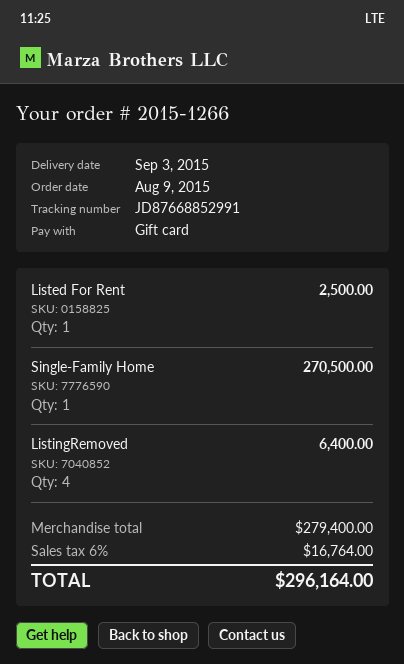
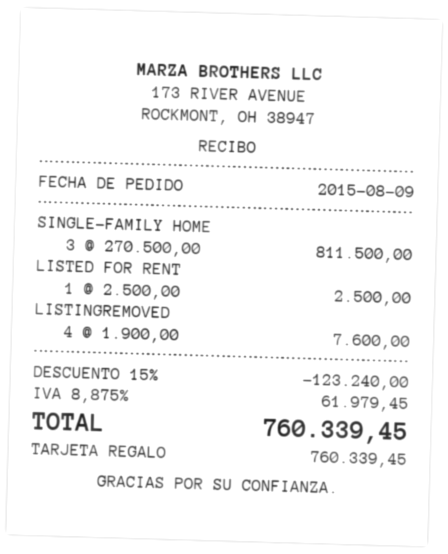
Single-Family Home: 1 for 270500.00 -> 3 for 811500.00
ListingRemoved: 4 for 6400.00 -> 4 for 7600.00
discount: none -> 15% = 123240.00
tax: 6% = 16764.00 -> 8.875% = 61979.45
total: 296164.00 -> 760339.45

